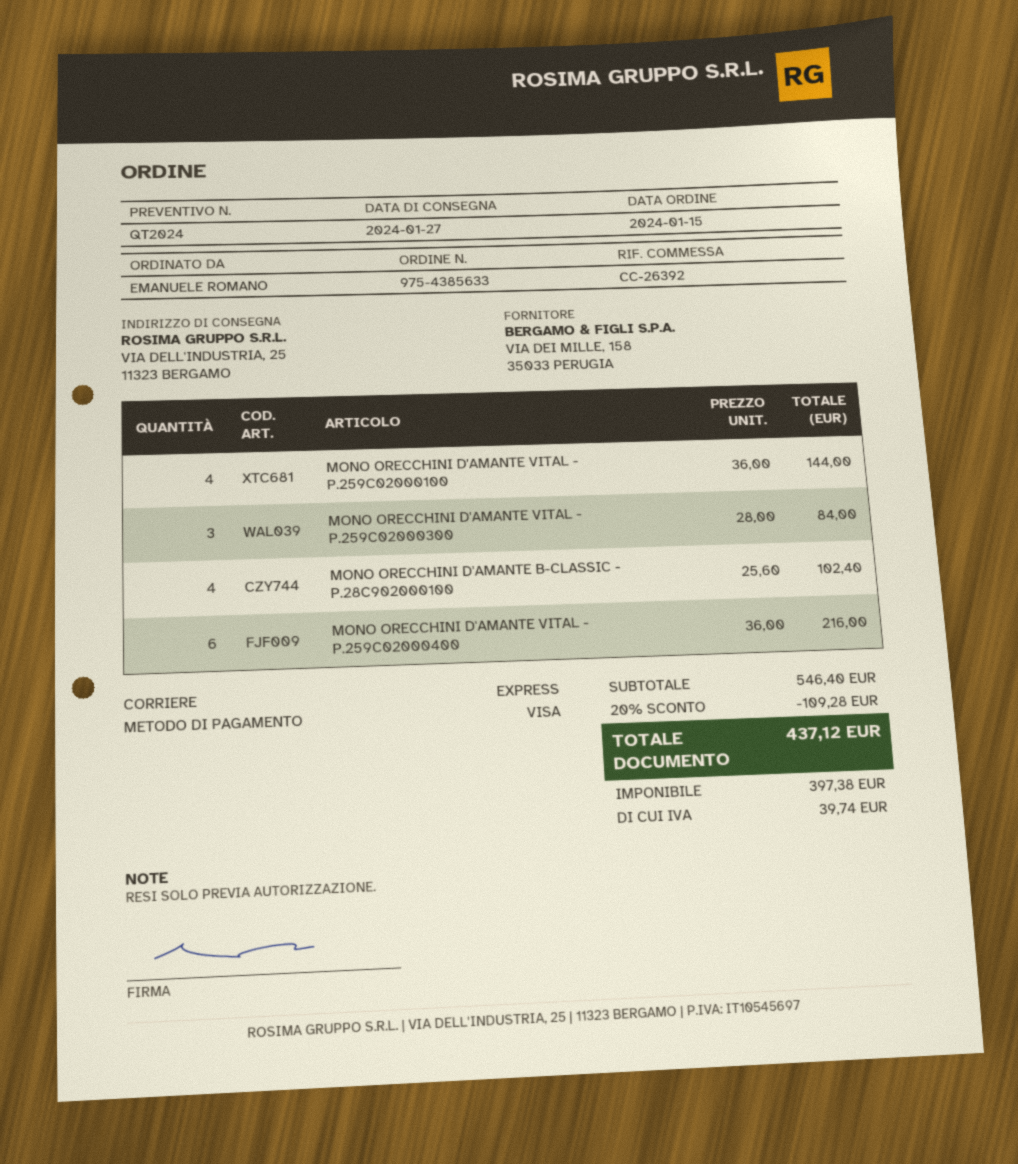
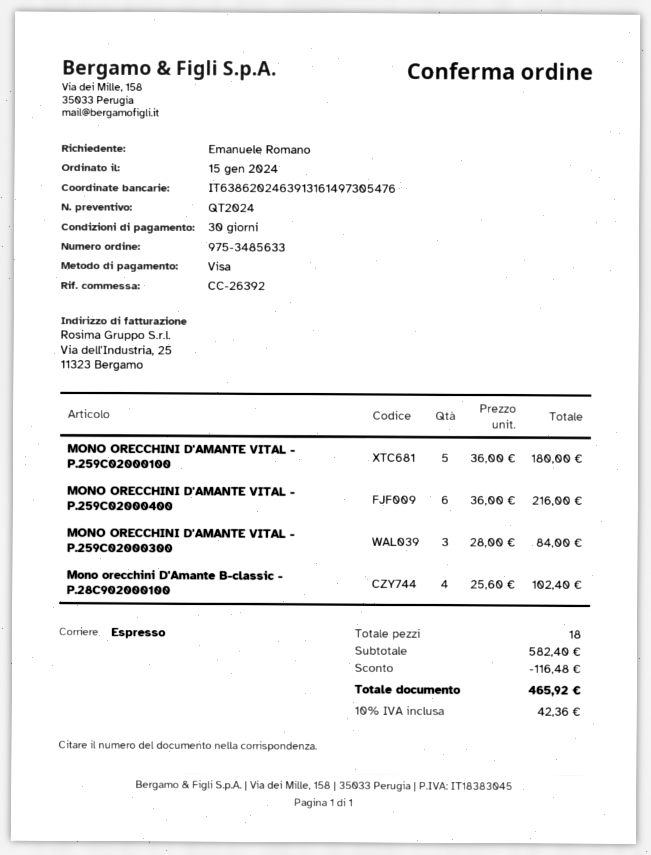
order number: 975-4385633 -> 975-3485633
MONO ORECCHINI D'AMANTE VITAL - P.259C02000100: 4 x 36.00 = 144.00 -> 5 x 36.00 = 180.00
subtotal: 546.40 -> 582.40
discount: 109.28 -> 116.48
tax: 39.74 -> 42.36
total: 437.12 -> 465.92

